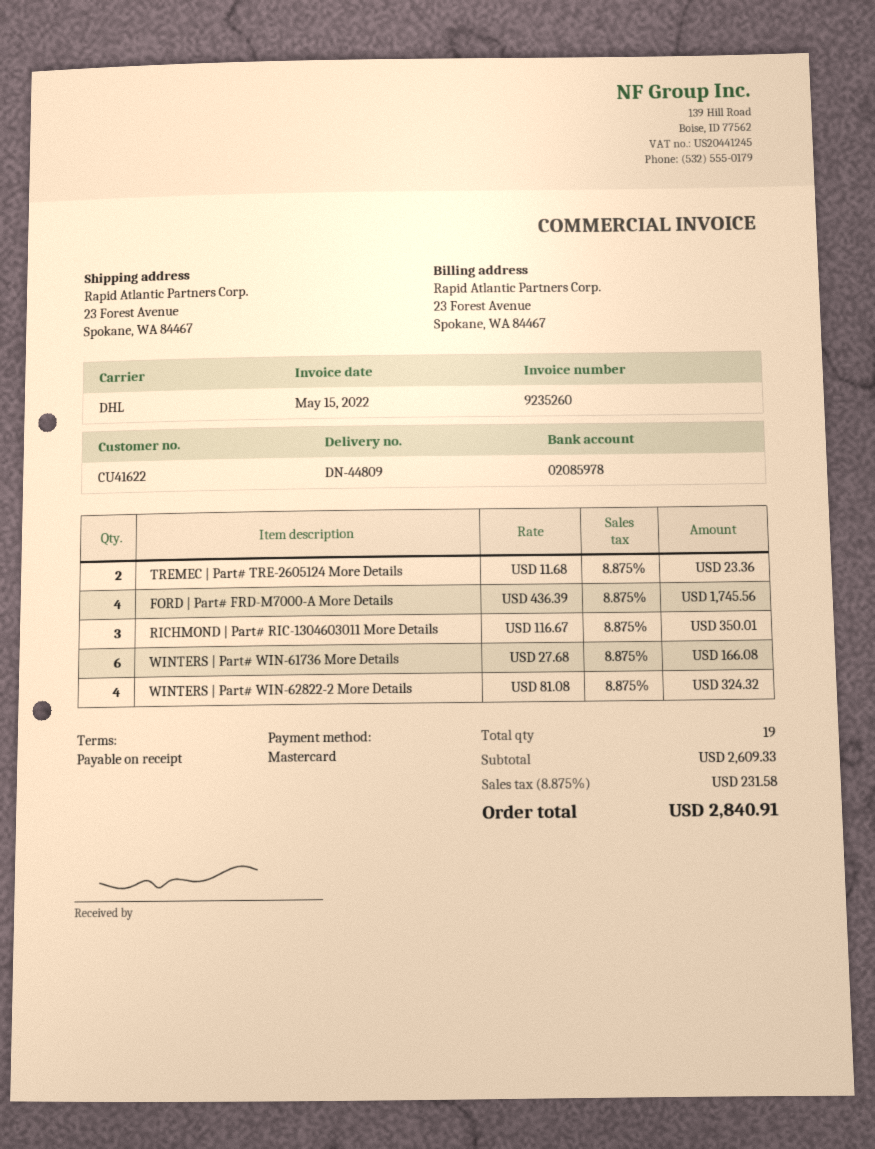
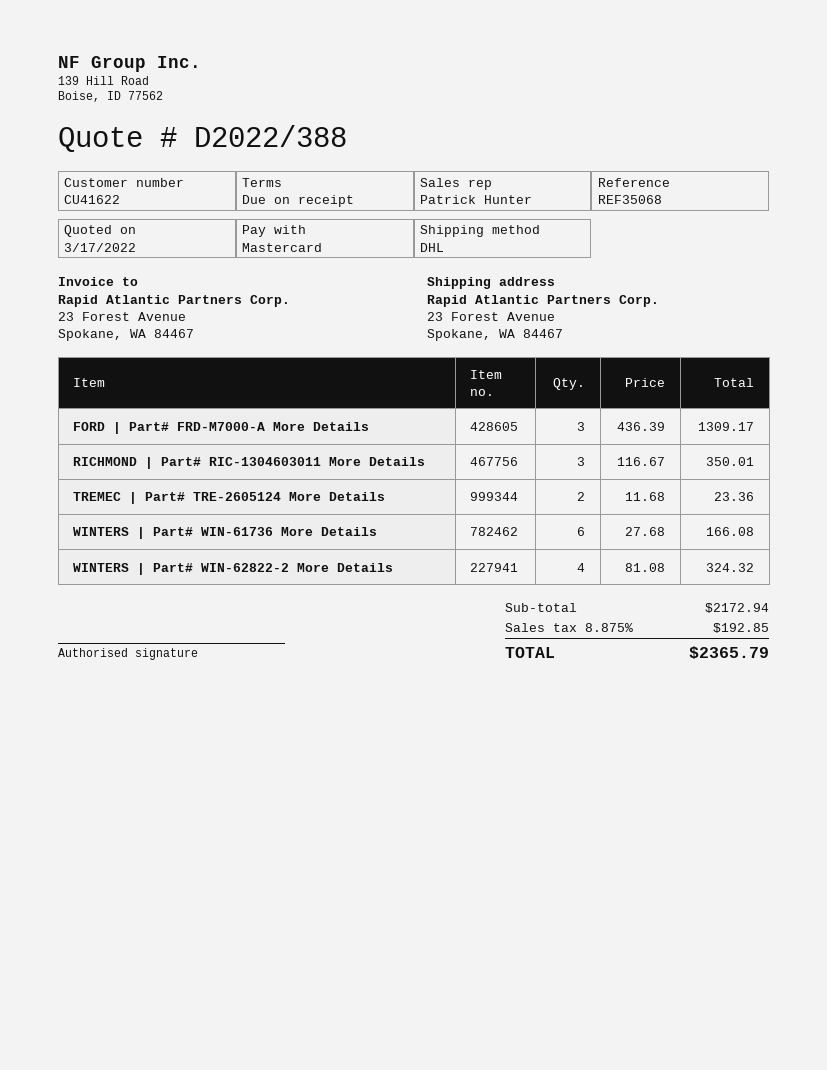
FORD | Part# FRD-M7000-A More Details: 4 x 436.39 = 1745.56 -> 3 x 436.39 = 1309.17
subtotal: 2609.33 -> 2172.94
tax: 8.875% = 231.58 -> 8.875% = 192.85
total: 2840.91 -> 2365.79

